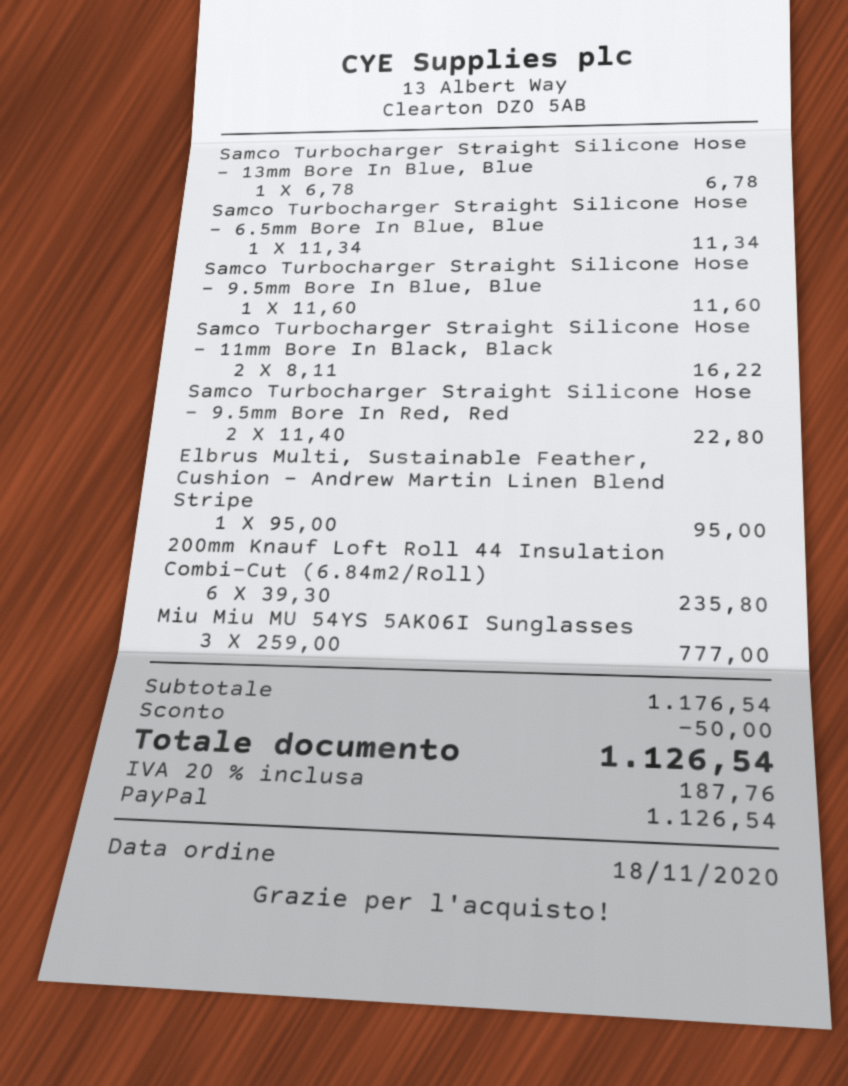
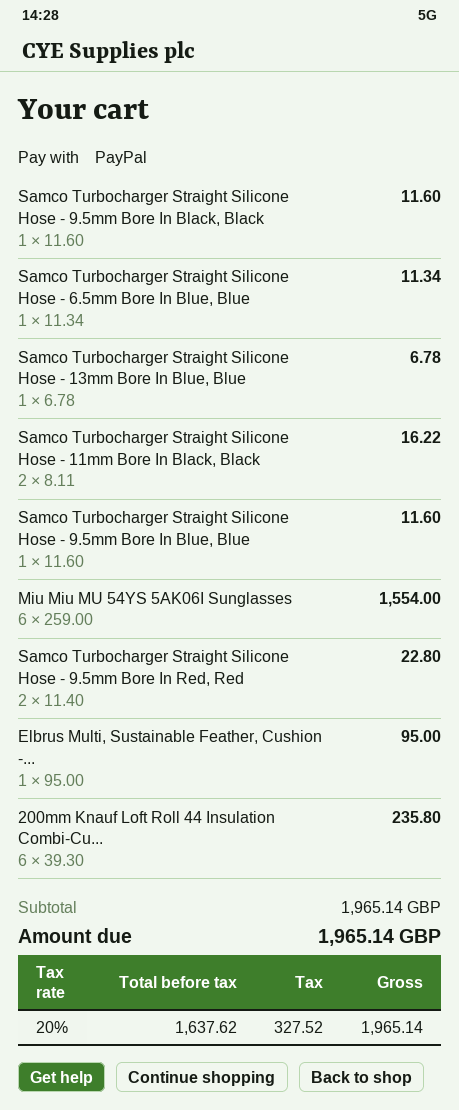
Miu Miu MU 54YS 5AK06I Sunglasses: 3 x 259.00 = 777.00 -> 6 x 259.00 = 1554.00
Samco Turbocharger Straight Silicone Hose - 9.5mm Bore In Black, Black: none -> 1 x 11.60 = 11.60
subtotal: 1176.54 -> 1965.14
discount: 50.00 -> none
tax: 20% = 187.76 -> 20% = 327.52
total: 1126.54 -> 1965.14

